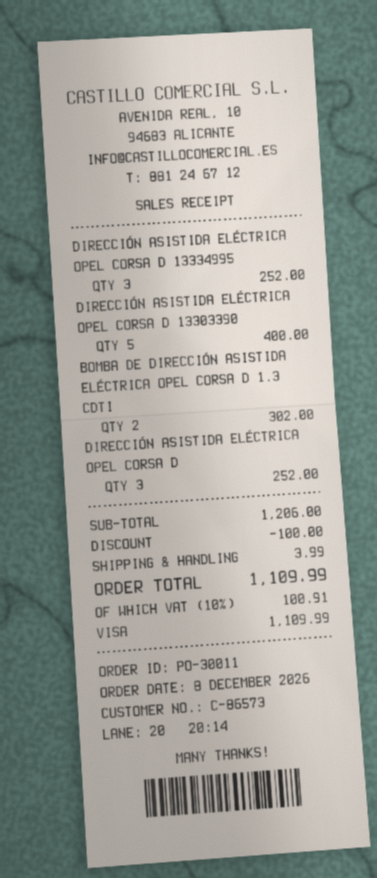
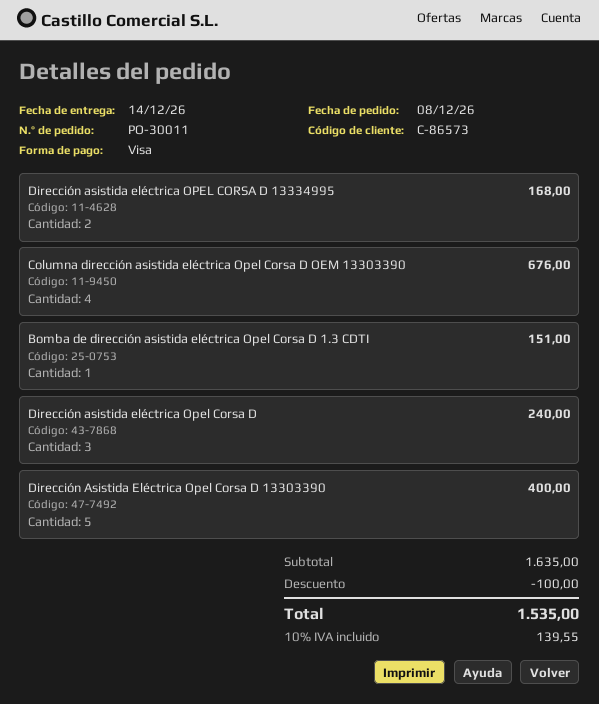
DIRECCIÓN ASISTIDA ELÉCTRICA OPEL CORSA D 13334995: 3 for 252.00 -> 2 for 168.00
BOMBA DE DIRECCIÓN ASISTIDA ELÉCTRICA OPEL CORSA D 1.3 CDTI: 2 for 302.00 -> 1 for 151.00
DIRECCIÓN ASISTIDA ELÉCTRICA OPEL CORSA D: 3 for 252.00 -> 3 for 240.00
Columna dirección asistida eléctrica Opel Corsa D OEM 13303390: none -> 4 for 676.00
subtotal: 1206.00 -> 1635.00
shipping: 3.99 -> none
tax: 10% = 100.91 -> 10% = 139.55
total: 1109.99 -> 1535.00

